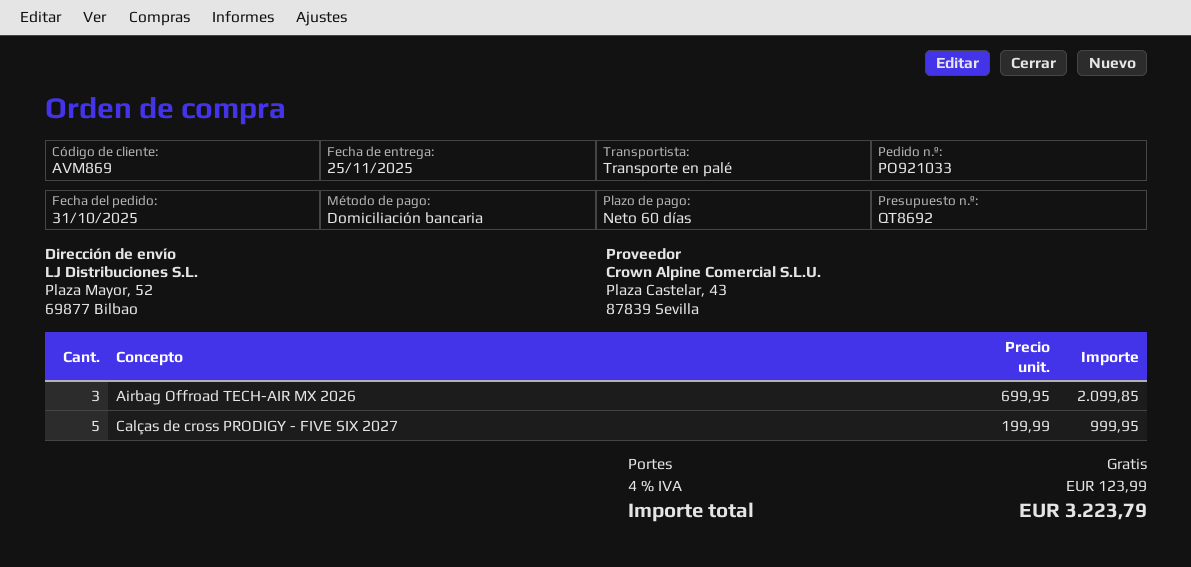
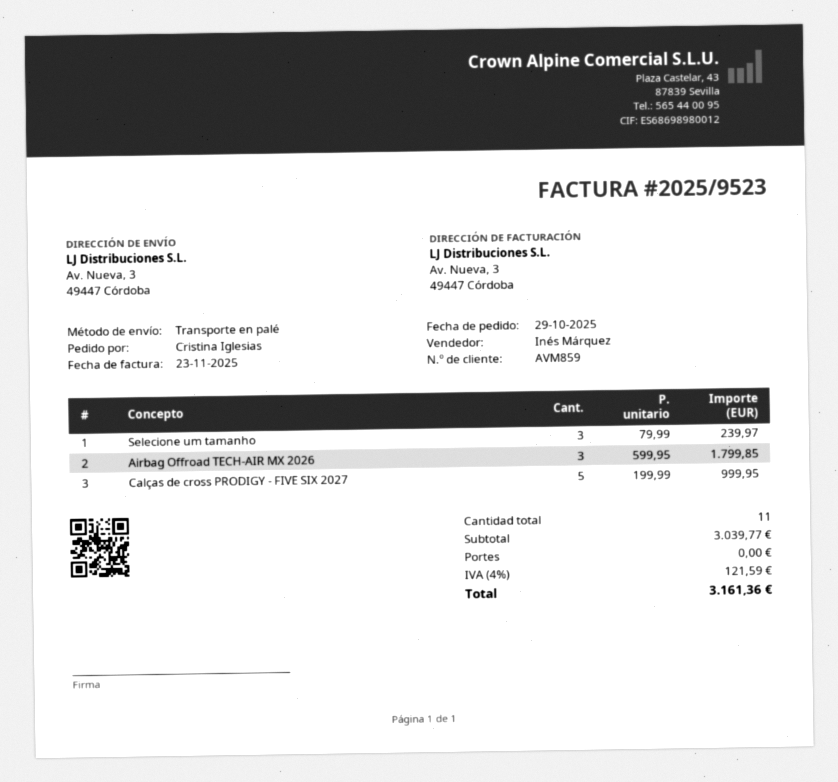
order date: 2025-10-31 -> 2025-10-29
customer number: AVM869 -> AVM859
ship to: Plaza Mayor, 52, 69877 Bilbao -> Av. Nueva, 3, 49447 Córdoba
Airbag Offroad TECH-AIR MX 2026: 3 x 699.95 = 2099.85 -> 3 x 599.95 = 1799.85
Selecione um tamanho: none -> 3 x 79.99 = 239.97
tax: 4% = 123.99 -> 4% = 121.59
total: 3223.79 -> 3161.36

